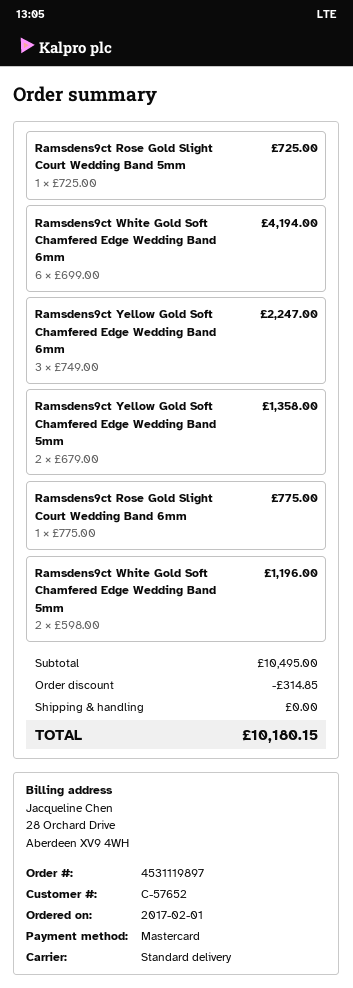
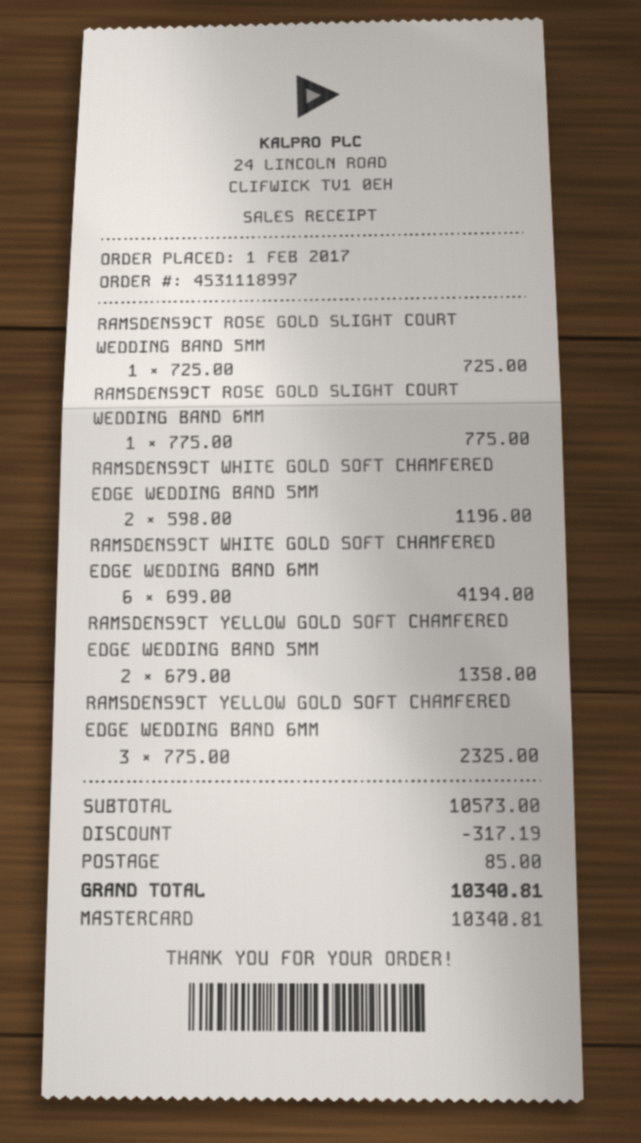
order number: 4531119897 -> 4531118997
Ramsdens9ct Yellow Gold Soft Chamfered Edge Wedding Band 6mm: 3 x 749.00 = 2247.00 -> 3 x 775.00 = 2325.00
subtotal: 10495.00 -> 10573.00
discount: 314.85 -> 317.19
shipping: 0.00 -> 85.00
total: 10180.15 -> 10340.81

